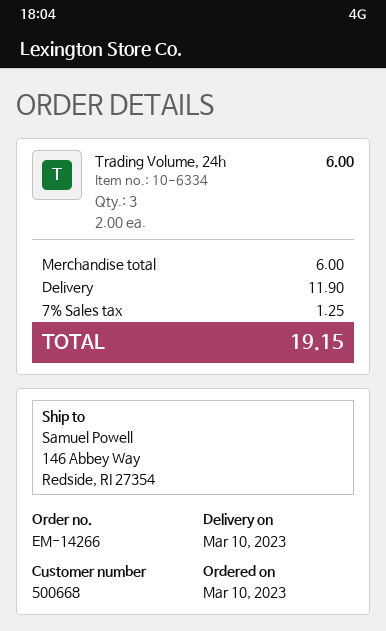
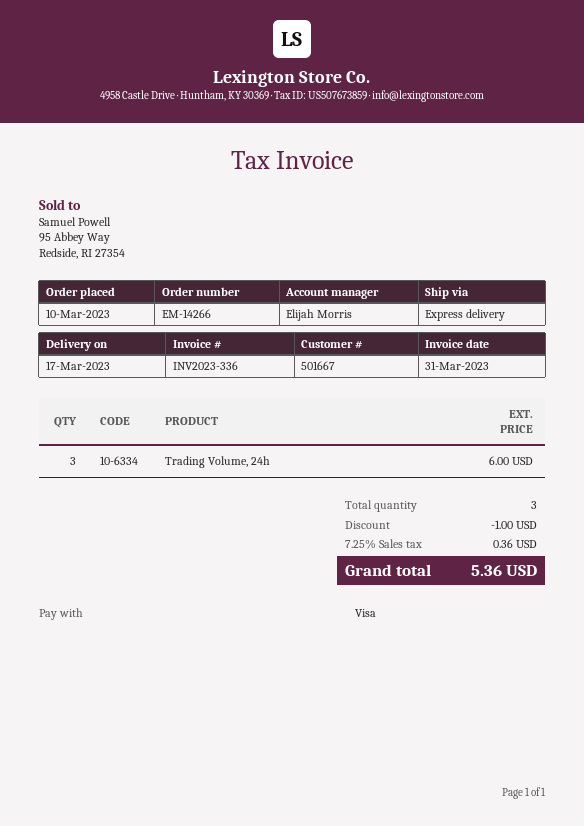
delivery date: 2023-03-10 -> 2023-03-17
customer number: 500668 -> 501667
discount: none -> 1.00
shipping: 11.90 -> none
tax: 7% = 1.25 -> 7.25% = 0.36
total: 19.15 -> 5.36

